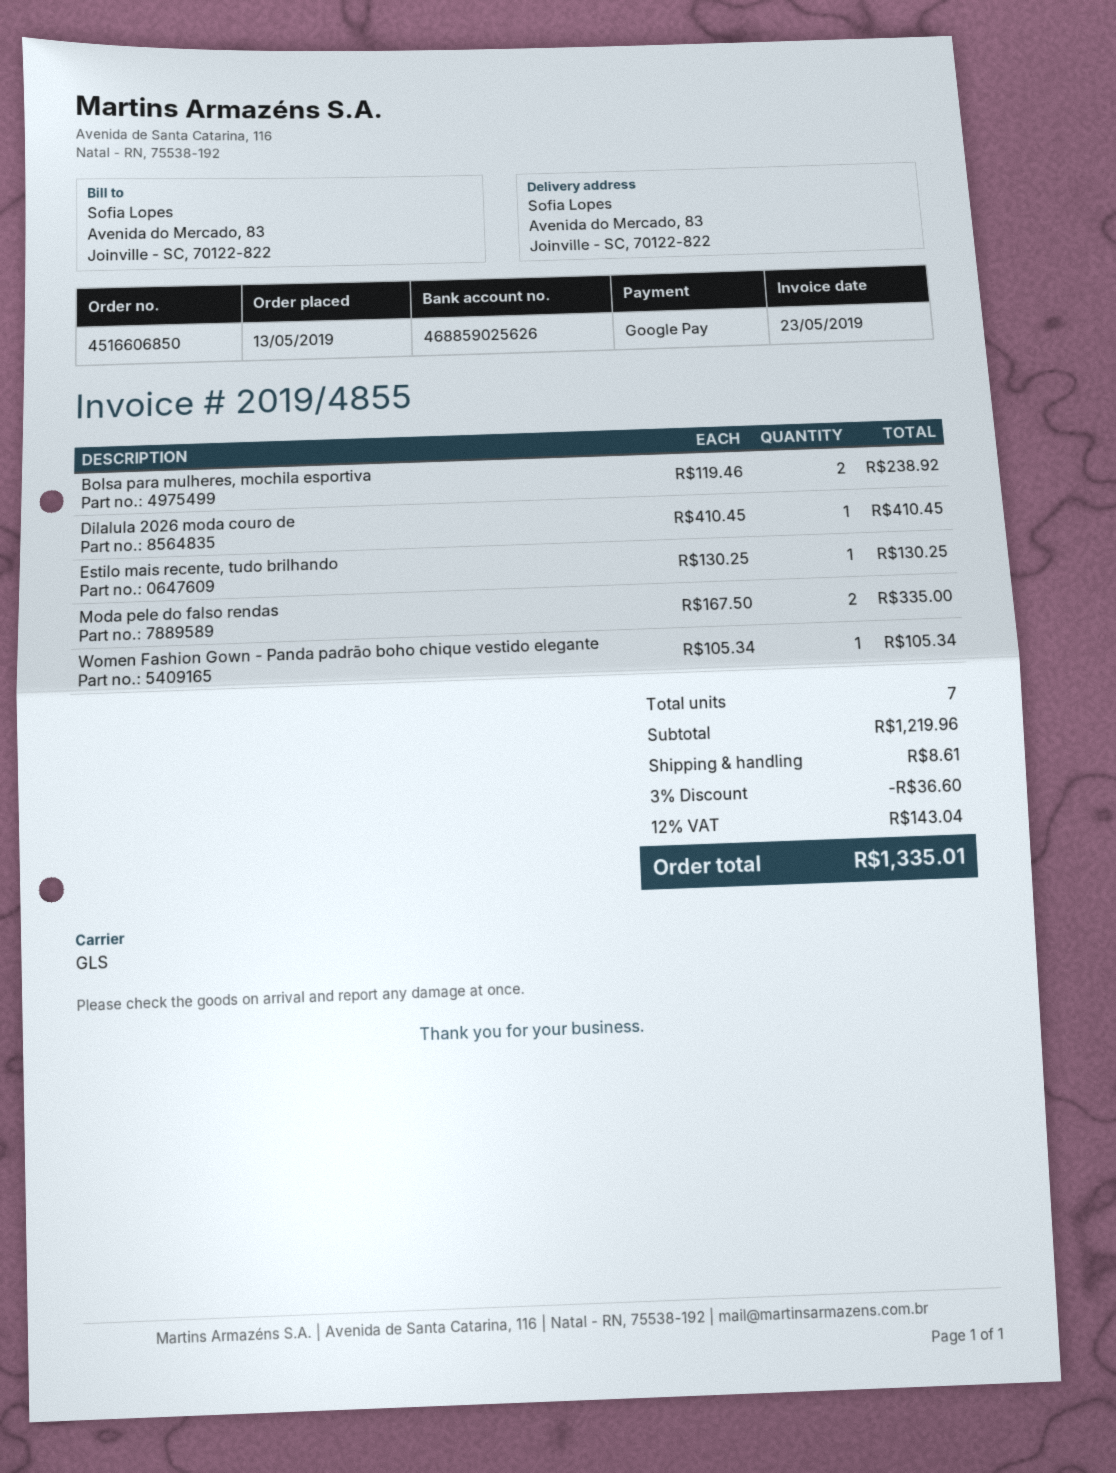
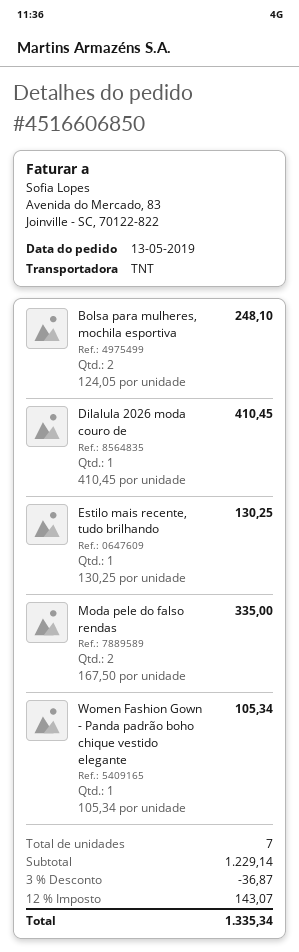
shipping method: GLS -> TNT
Bolsa para mulheres, mochila esportiva: 2 x 119.46 = 238.92 -> 2 x 124.05 = 248.10
subtotal: 1219.96 -> 1229.14
discount: 3% = 36.60 -> 3% = 36.87
shipping: 8.61 -> none
tax: 12% = 143.04 -> 12% = 143.07
total: 1335.01 -> 1335.34

